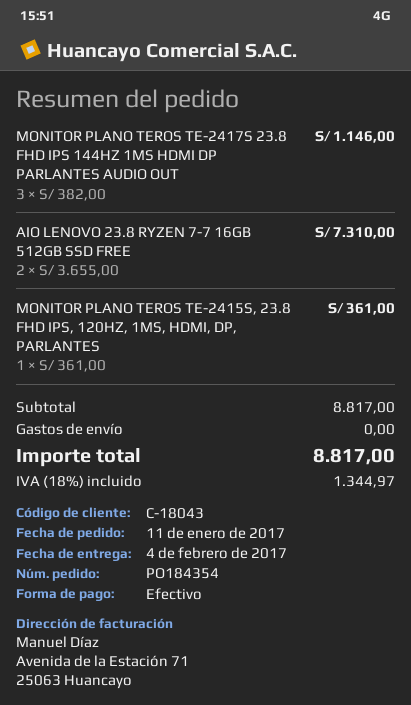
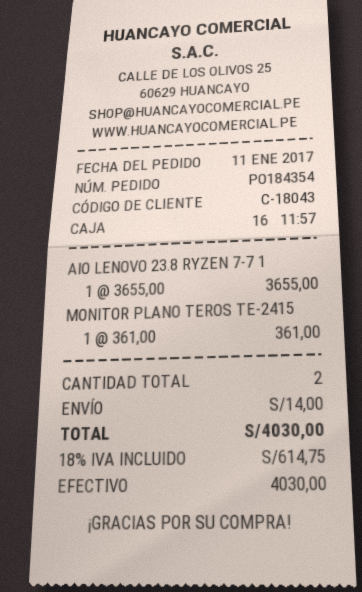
MONITOR PLANO TEROS TE-2417S 23.8 FHD IPS 144HZ 1MS HDMI DP PARLANTES AUDIO OUT: 3 x 382.00 = 1146.00 -> none
AIO LENOVO 23.8 RYZEN 7-7 16GB 512GB SSD FREE: 2 x 3655.00 = 7310.00 -> 1 x 3655.00 = 3655.00
shipping: 0.00 -> 14.00
tax: 18% = 1344.97 -> 18% = 614.75
total: 8817.00 -> 4030.00

